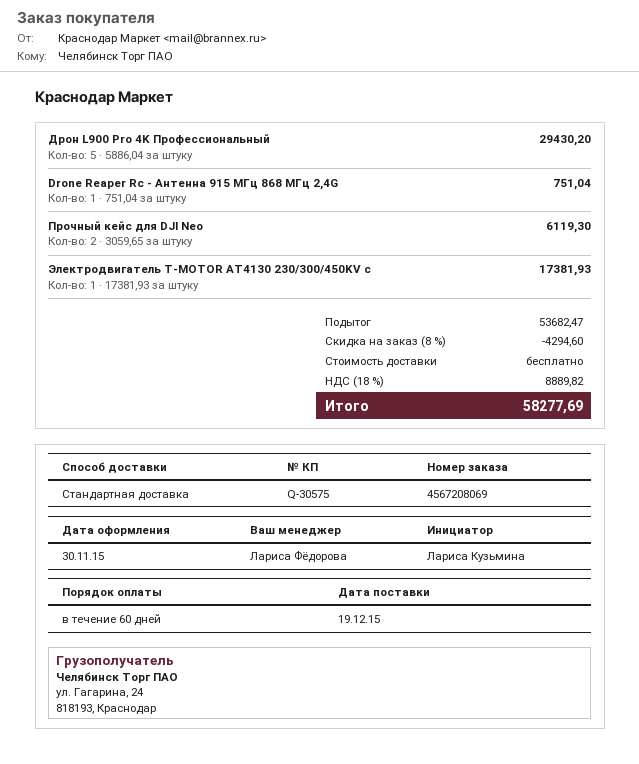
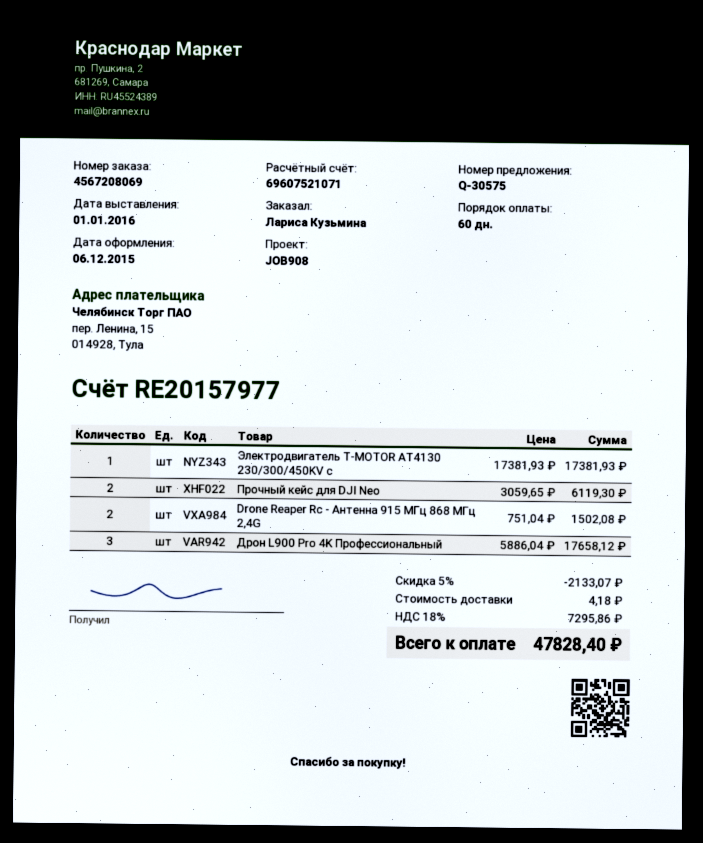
order date: 2015-11-30 -> 2015-12-06
Дрон L900 Pro 4K Профессиональный: 5 x 5886.04 = 29430.20 -> 3 x 5886.04 = 17658.12
Drone Reaper Rc - Антенна 915 МГц 868 МГц 2,4G: 1 x 751.04 = 751.04 -> 2 x 751.04 = 1502.08
discount: 8% = 4294.60 -> 5% = 2133.07
shipping: 0.00 -> 4.18
tax: 18% = 8889.82 -> 18% = 7295.86
total: 58277.69 -> 47828.40

